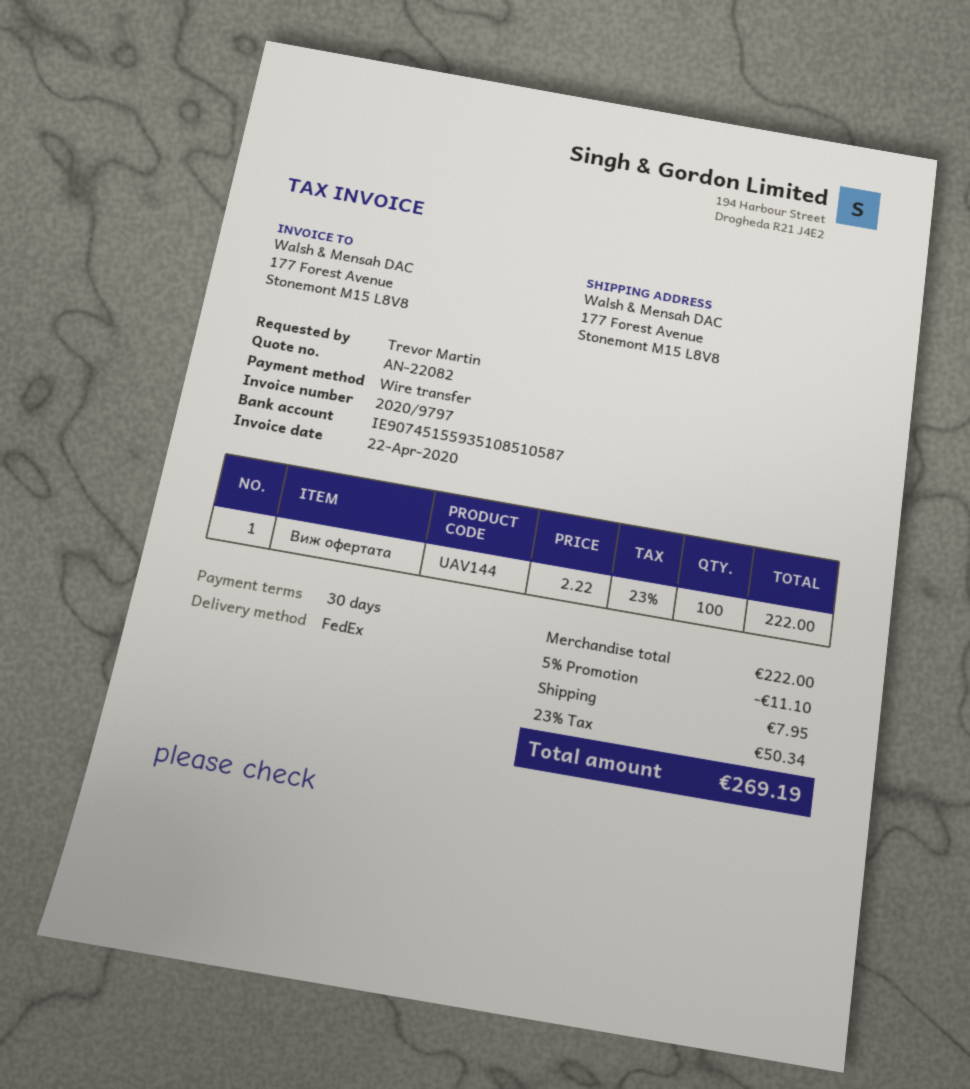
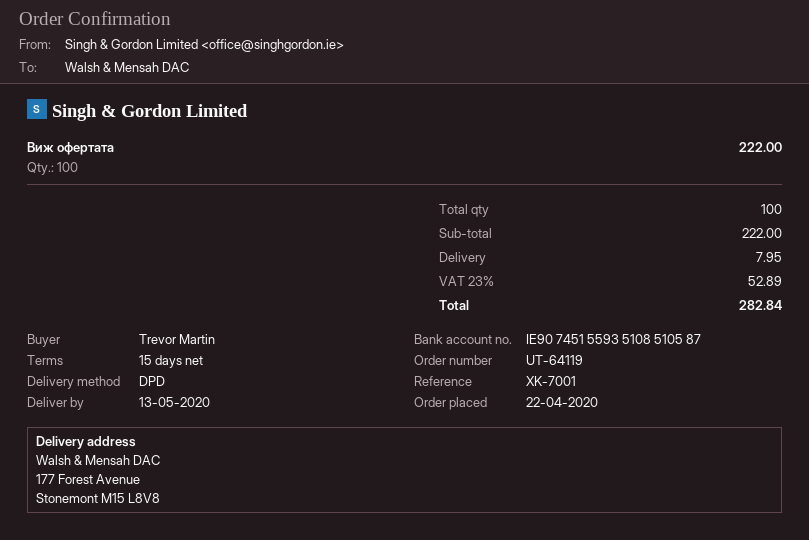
payment terms: 30 days -> 15 days
shipping method: FedEx -> DPD
discount: 5% = 11.10 -> none
tax: 23% = 50.34 -> 23% = 52.89
total: 269.19 -> 282.84

